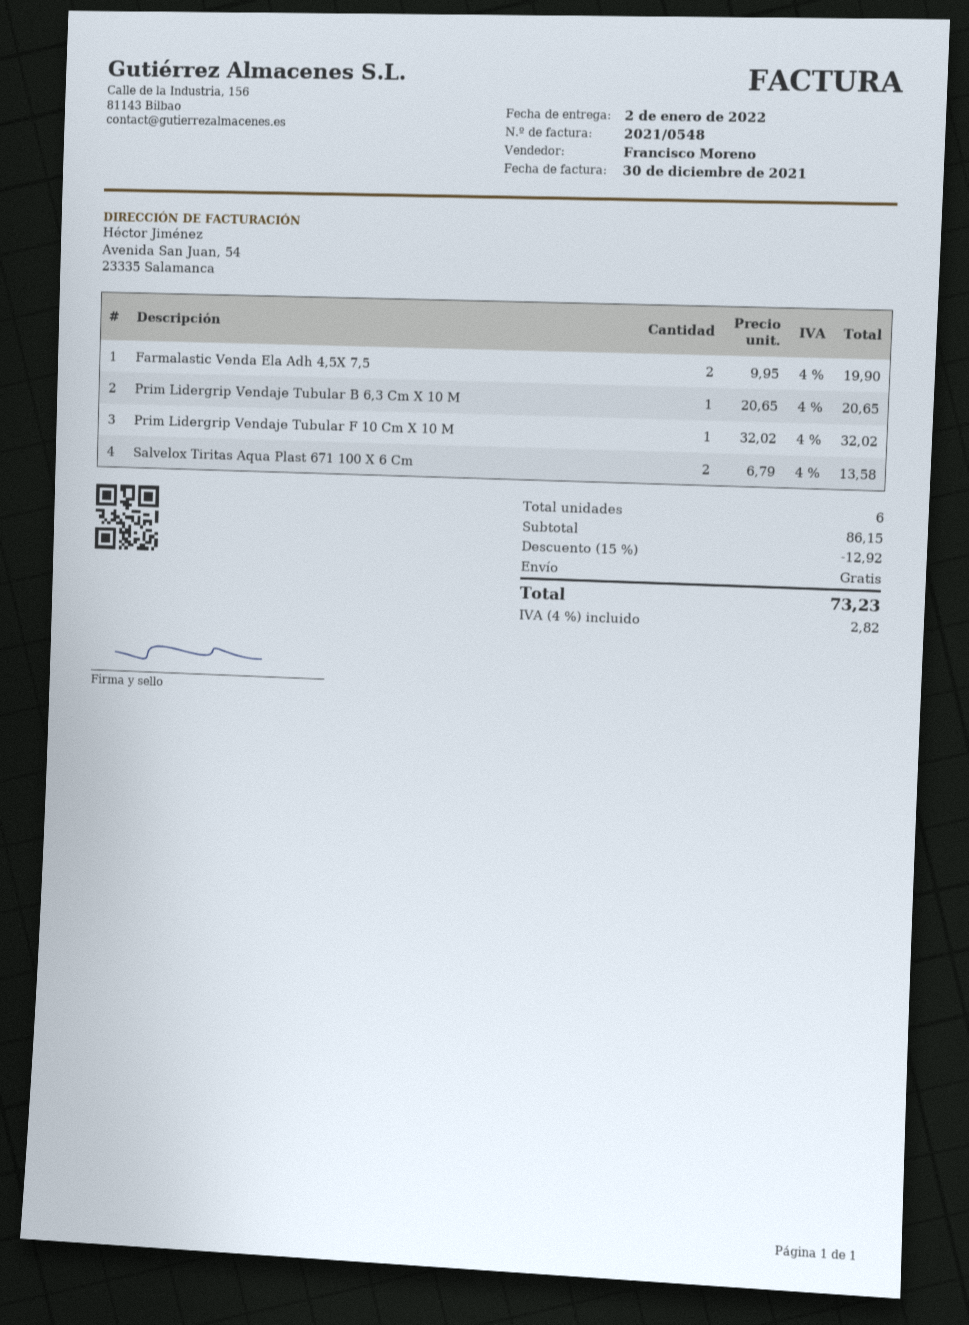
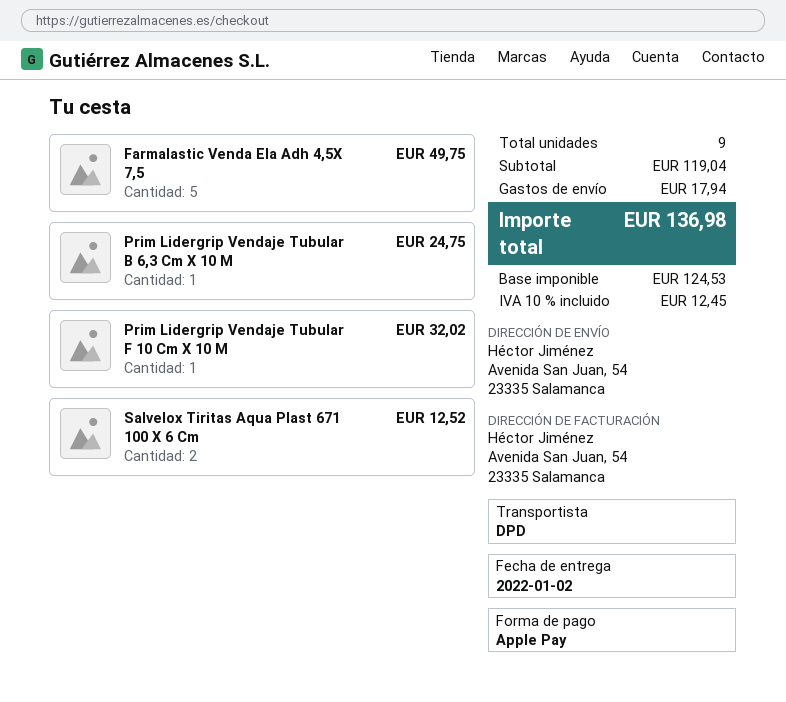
Farmalastic Venda Ela Adh 4,5X 7,5: 2 for 19.90 -> 5 for 49.75
Prim Lidergrip Vendaje Tubular B 6,3 Cm X 10 M: 1 for 20.65 -> 1 for 24.75
Salvelox Tiritas Aqua Plast 671 100 X 6 Cm: 2 for 13.58 -> 2 for 12.52
total quantity: 6 -> 9
subtotal: 86.15 -> 119.04
discount: 15% = 12.92 -> none
shipping: 0.00 -> 17.94
tax: 4% = 2.82 -> 10% = 12.45
total: 73.23 -> 136.98

